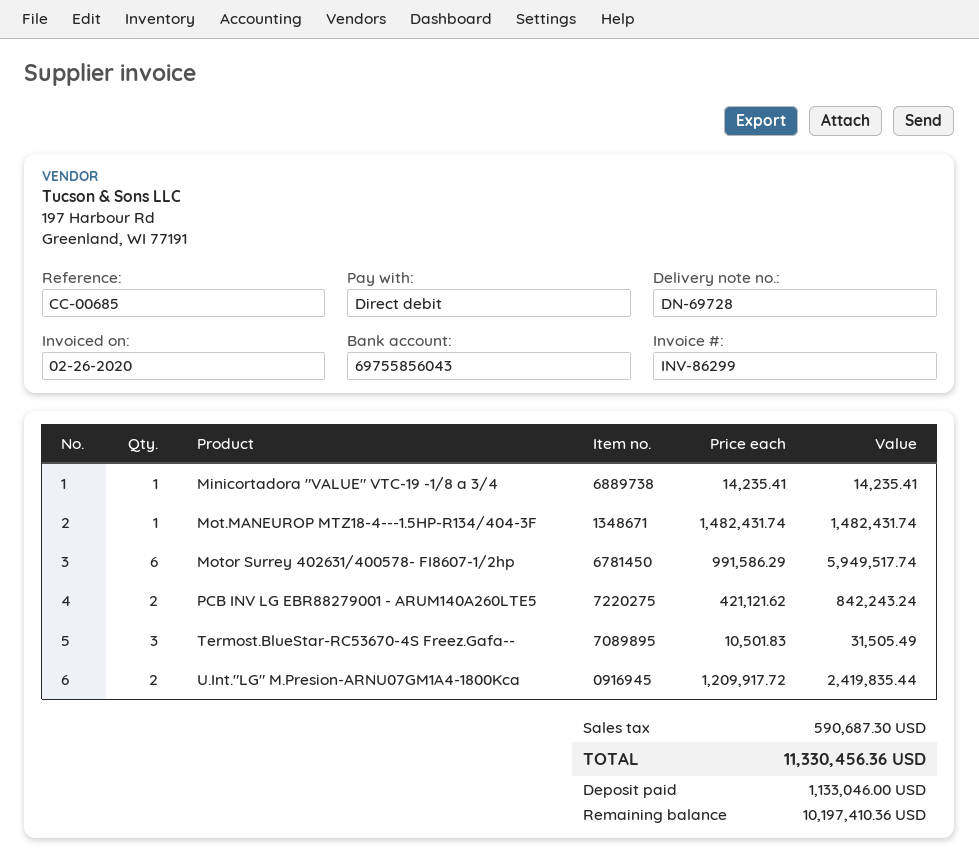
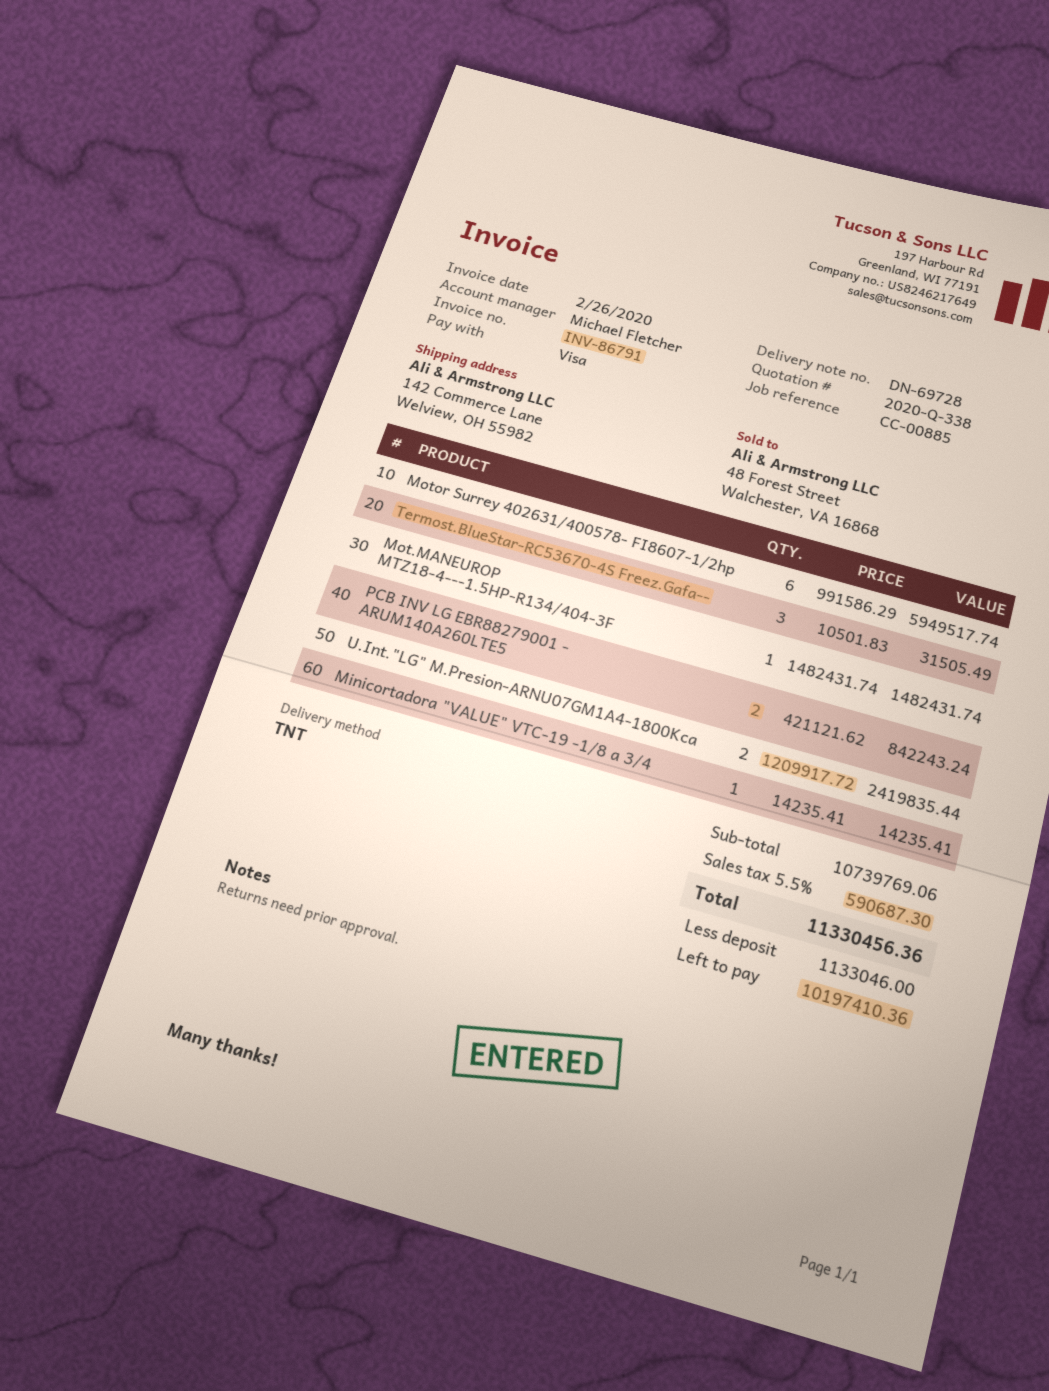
invoice number: INV-86299 -> INV-86791
reference: CC-00685 -> CC-00885
payment method: direct debit -> Visa

